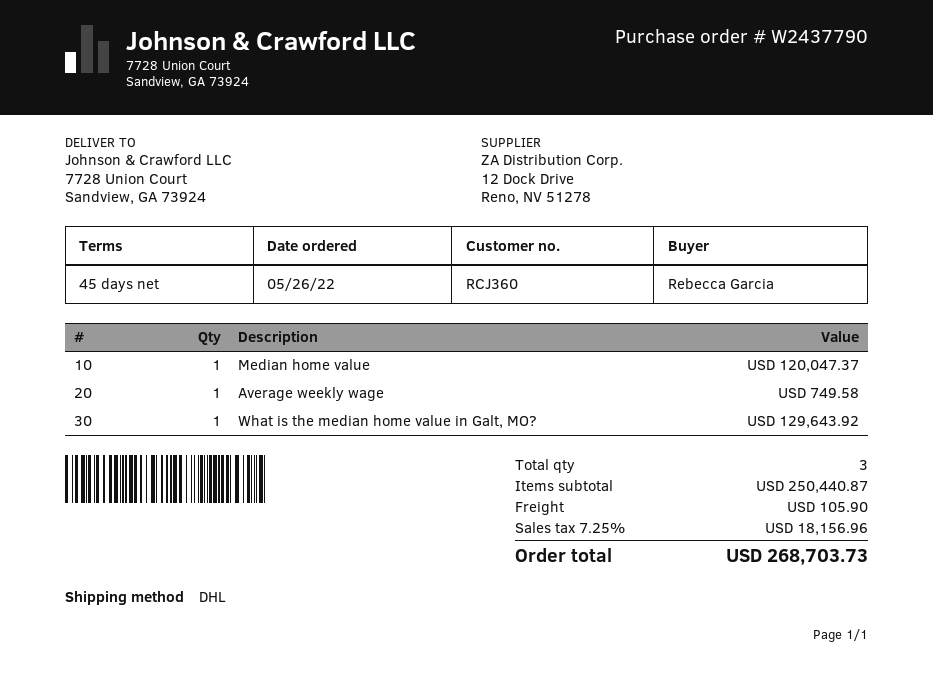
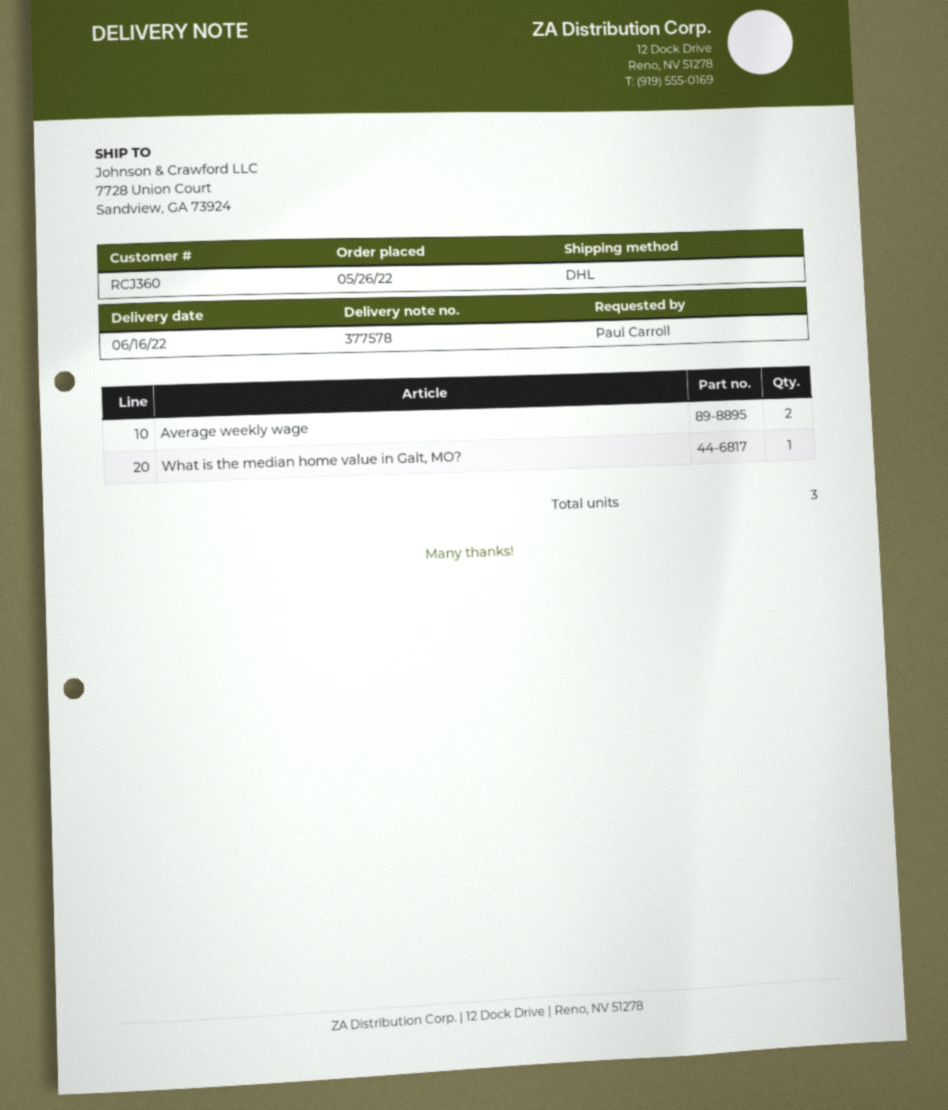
ordered by: Rebecca Garcia -> Paul Carroll
Median home value: 1 -> none
Average weekly wage: 1 -> 2

